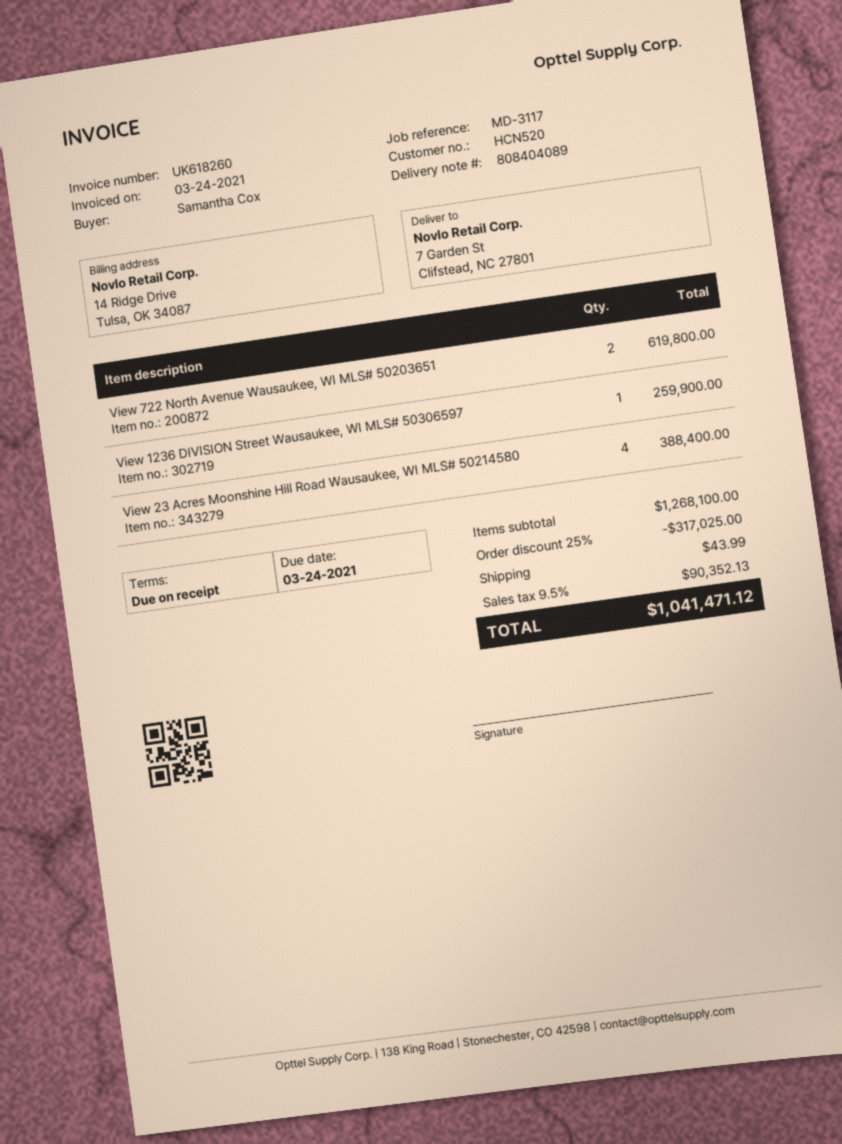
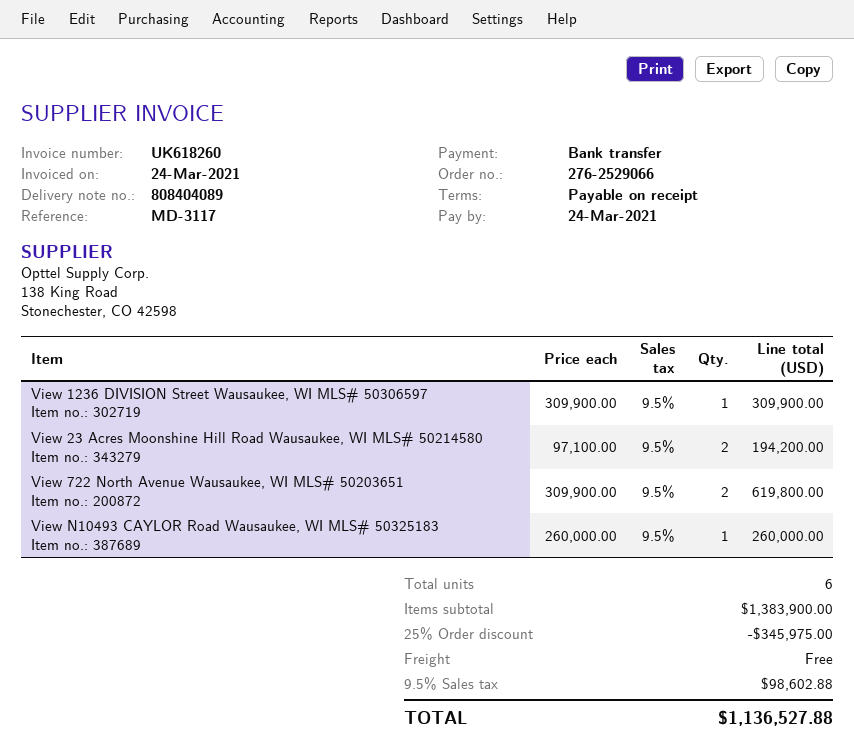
View 1236 DIVISION Street Wausaukee, WI MLS# 50306597: 1 for 259900.00 -> 1 for 309900.00
View 23 Acres Moonshine Hill Road Wausaukee, WI MLS# 50214580: 4 for 388400.00 -> 2 for 194200.00
View N10493 CAYLOR Road Wausaukee, WI MLS# 50325183: none -> 1 for 260000.00
subtotal: 1268100.00 -> 1383900.00
discount: 25% = 317025.00 -> 25% = 345975.00
shipping: 43.99 -> 0.00
tax: 9.5% = 90352.13 -> 9.5% = 98602.88
total: 1041471.12 -> 1136527.88

